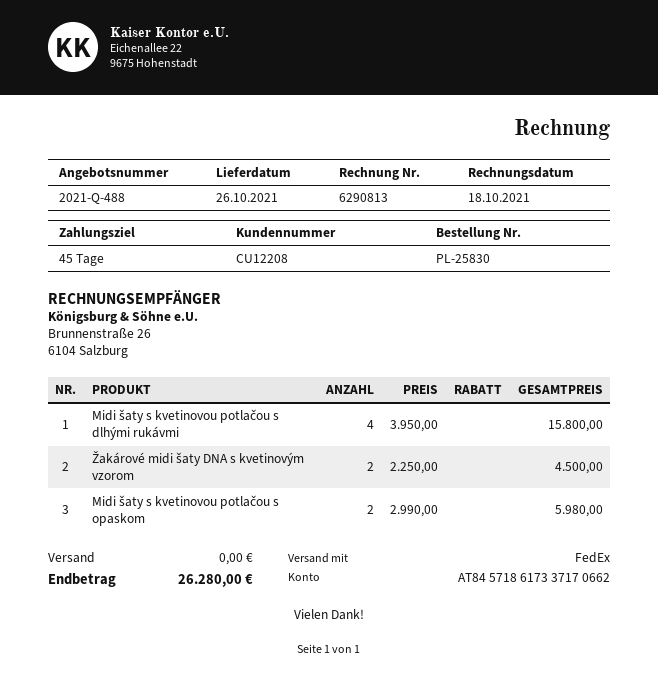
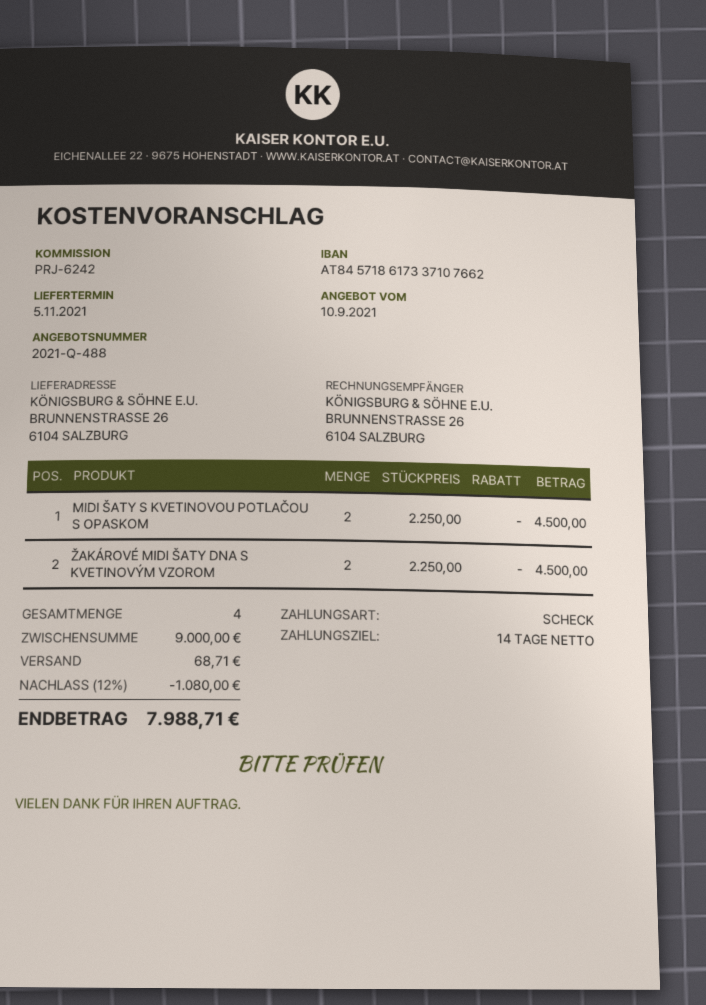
delivery date: 2021-10-26 -> 2021-11-05
payment terms: 45 days -> 14 days
bank account: AT845718617337170662 -> AT845718617337107662
Midi šaty s kvetinovou potlačou s dlhými rukávmi: 4 x 3950.00 = 15800.00 -> none
Midi šaty s kvetinovou potlačou s opaskom: 2 x 2990.00 = 5980.00 -> 2 x 2250.00 = 4500.00
discount: none -> 12% = 1080.00
shipping: 0.00 -> 68.71
total: 26280.00 -> 7988.71

